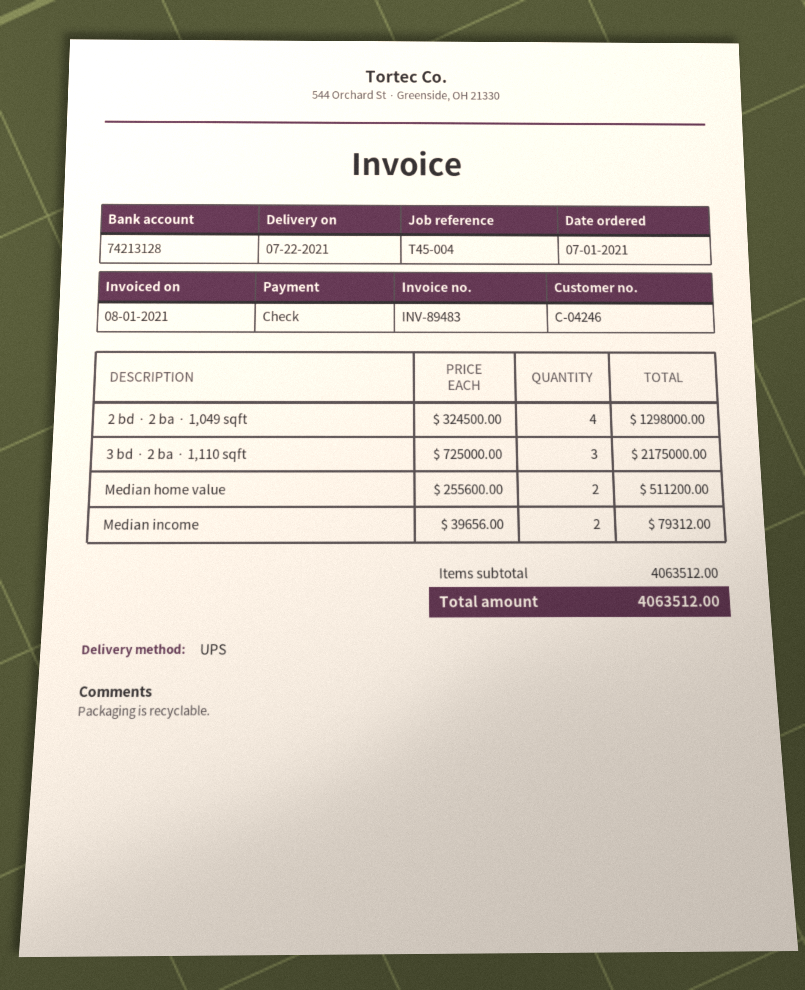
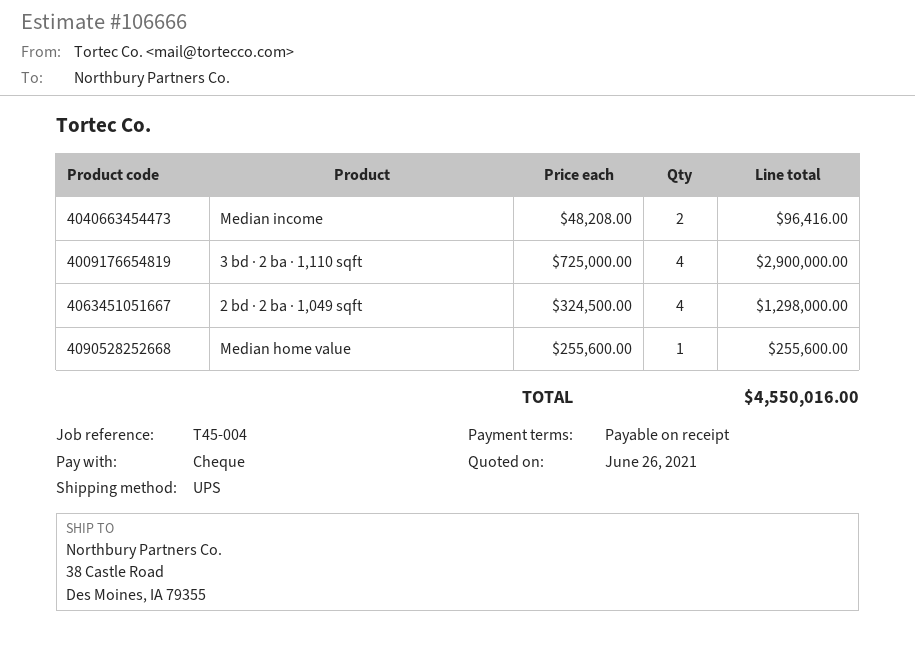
3 bd · 2 ba · 1,110 sqft: 3 x 725000.00 = 2175000.00 -> 4 x 725000.00 = 2900000.00
Median home value: 2 x 255600.00 = 511200.00 -> 1 x 255600.00 = 255600.00
Median income: 2 x 39656.00 = 79312.00 -> 2 x 48208.00 = 96416.00
total: 4063512.00 -> 4550016.00

